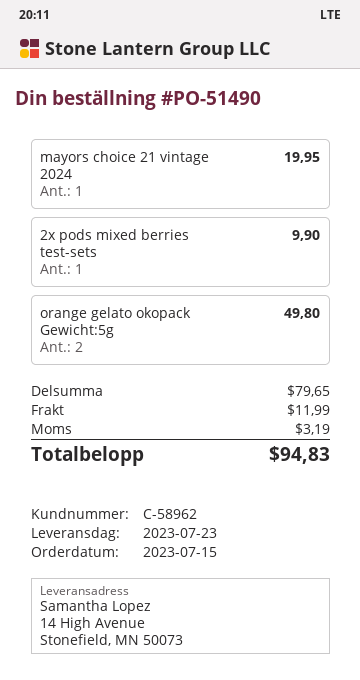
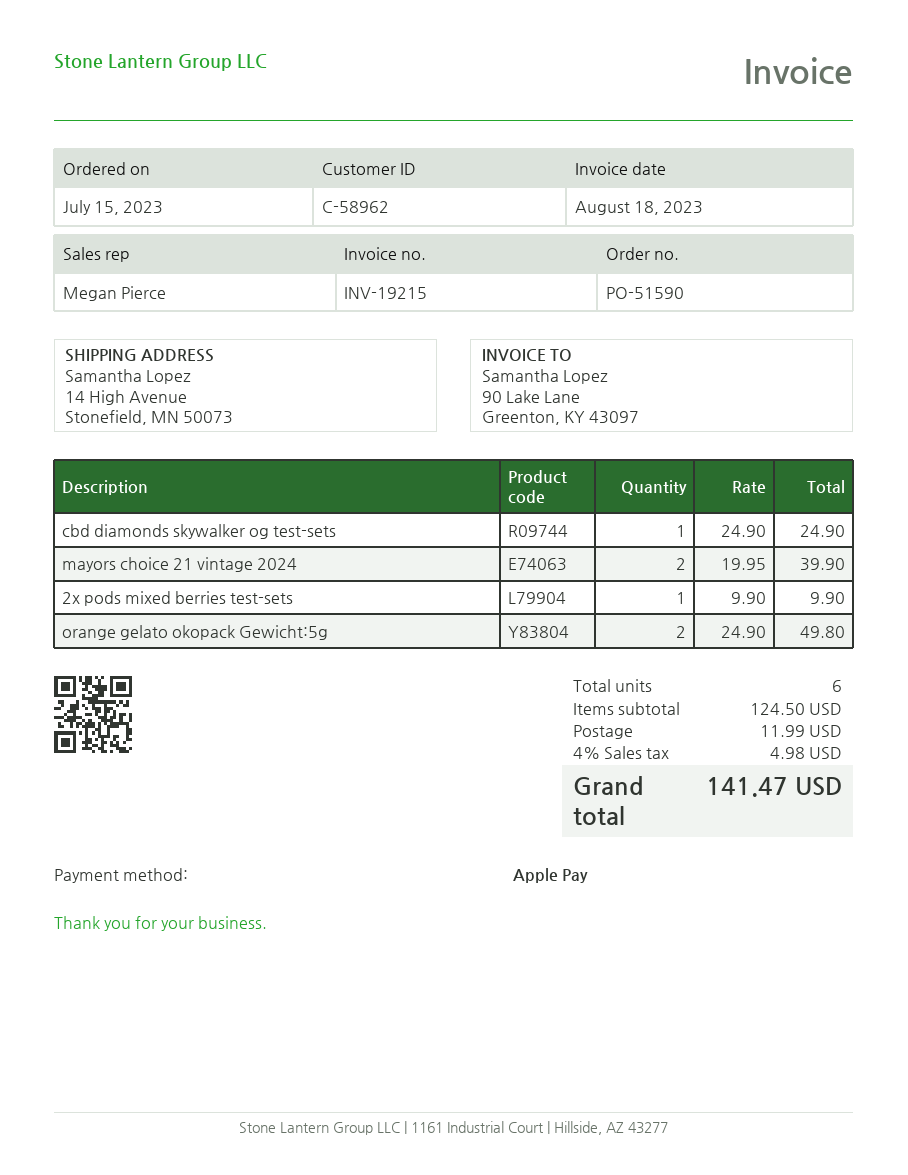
order number: PO-51490 -> PO-51590
mayors choice 21 vintage 2024: 1 for 19.95 -> 2 for 39.90
cbd diamonds skywalker og test-sets: none -> 1 for 24.90
subtotal: 79.65 -> 124.50
tax: 3.19 -> 4.98
total: 94.83 -> 141.47

